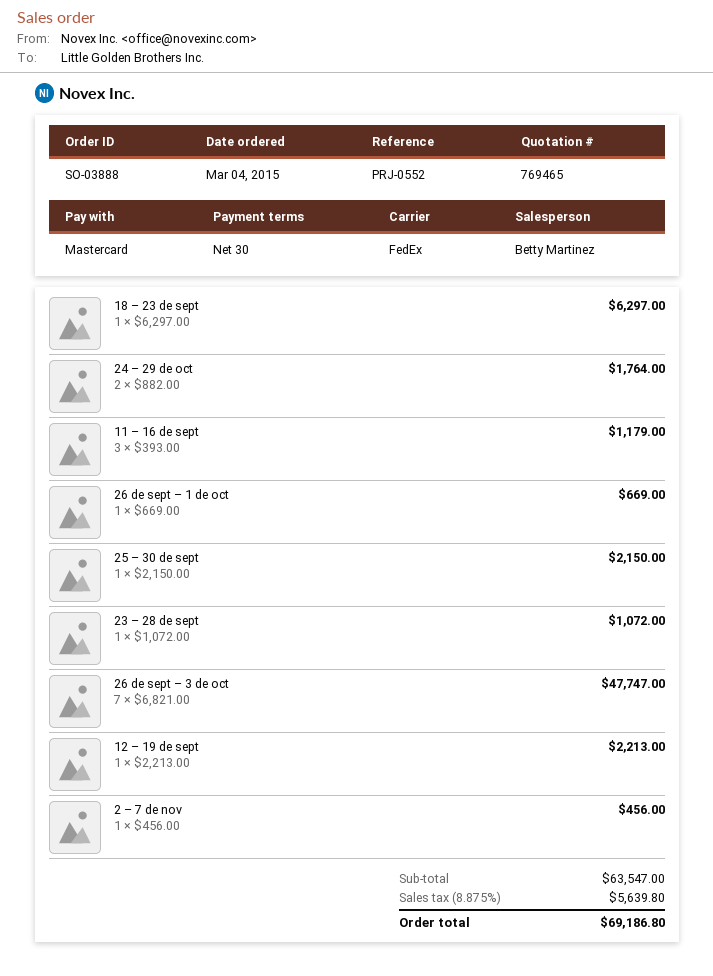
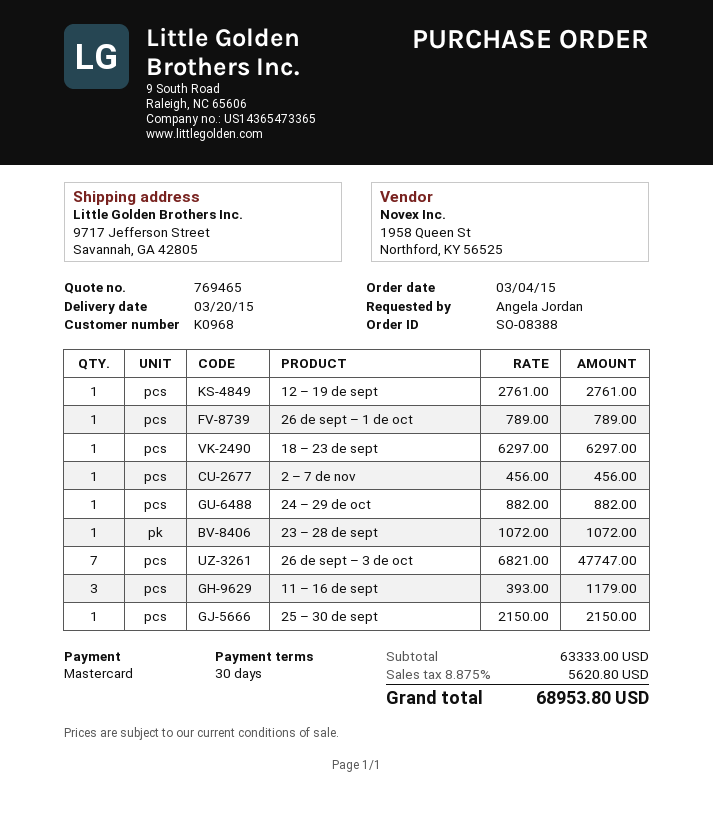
order number: SO-03888 -> SO-08388
24 – 29 de oct: 2 x 882.00 = 1764.00 -> 1 x 882.00 = 882.00
26 de sept – 1 de oct: 1 x 669.00 = 669.00 -> 1 x 789.00 = 789.00
12 – 19 de sept: 1 x 2213.00 = 2213.00 -> 1 x 2761.00 = 2761.00
subtotal: 63547.00 -> 63333.00
tax: 8.875% = 5639.80 -> 8.875% = 5620.80
total: 69186.80 -> 68953.80

